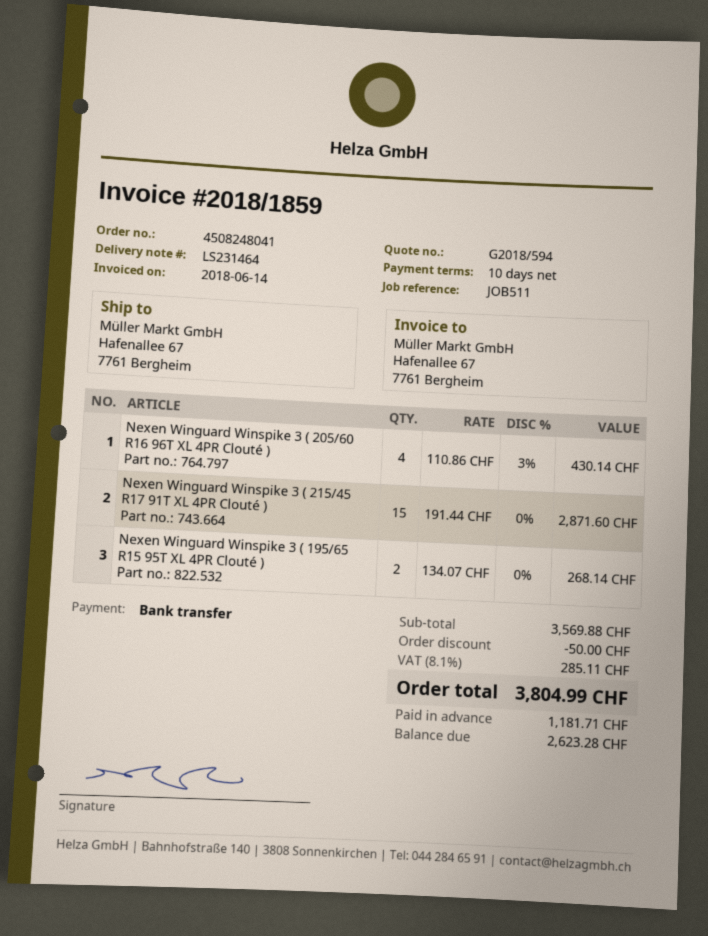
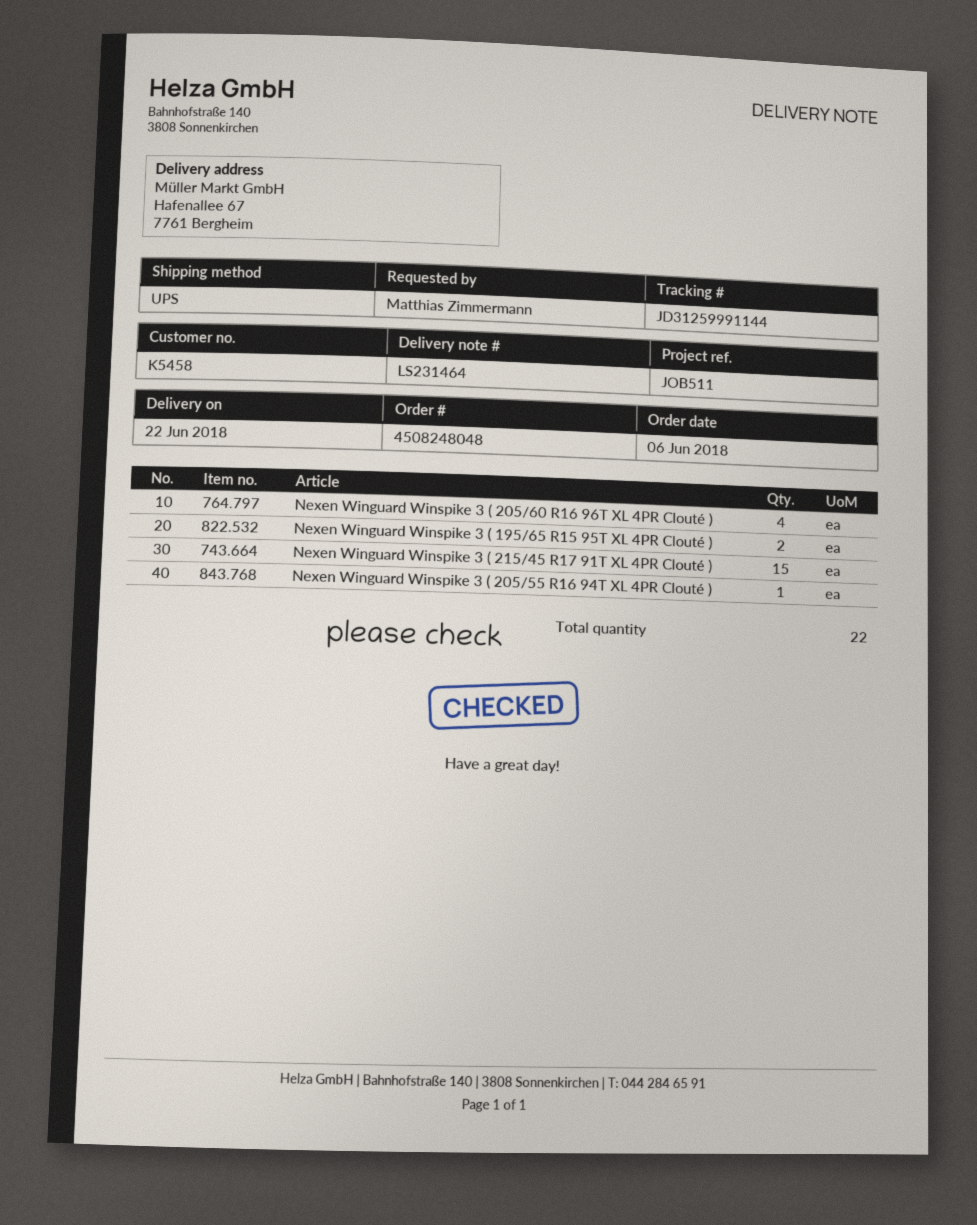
order number: 4508248041 -> 4508248048
Nexen Winguard Winspike 3 ( 205/55 R16 94T XL 4PR Clouté ): none -> 1

